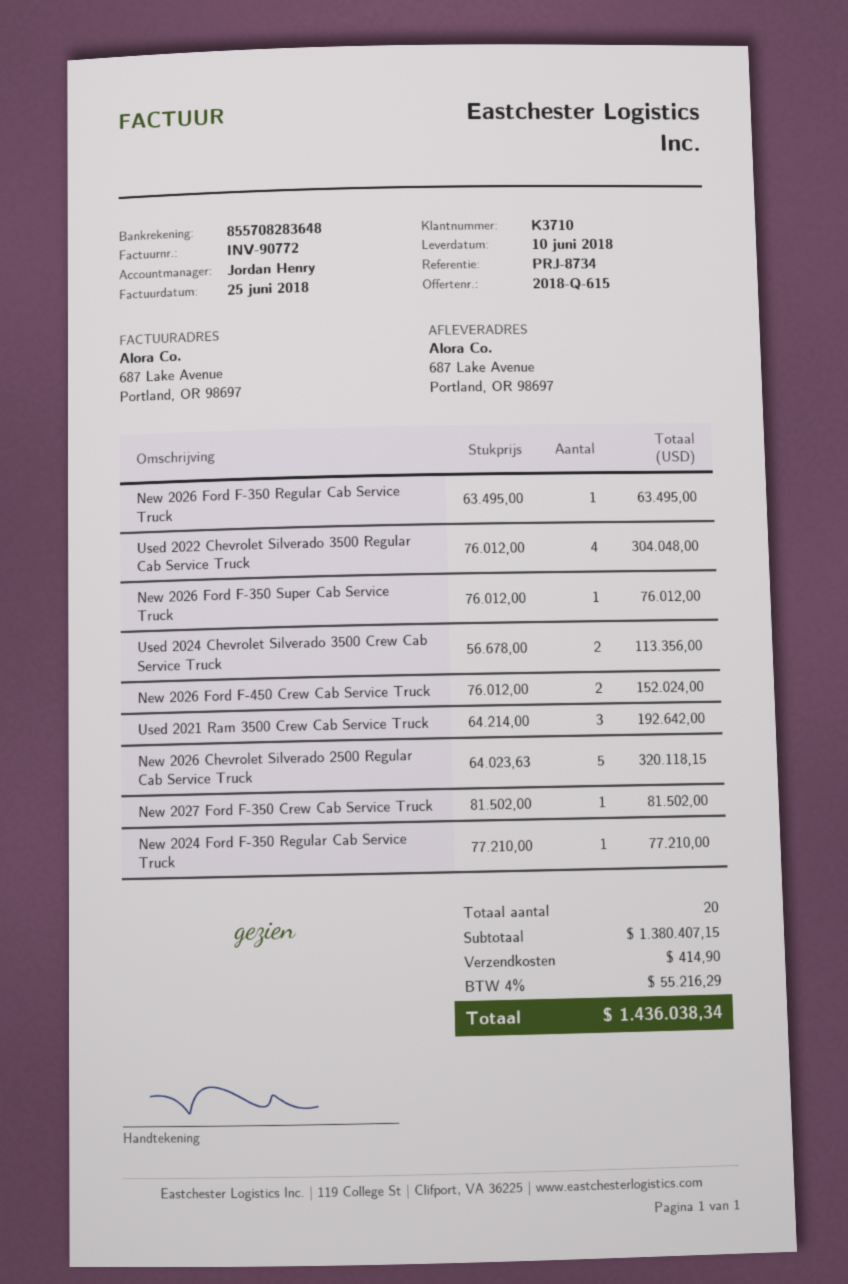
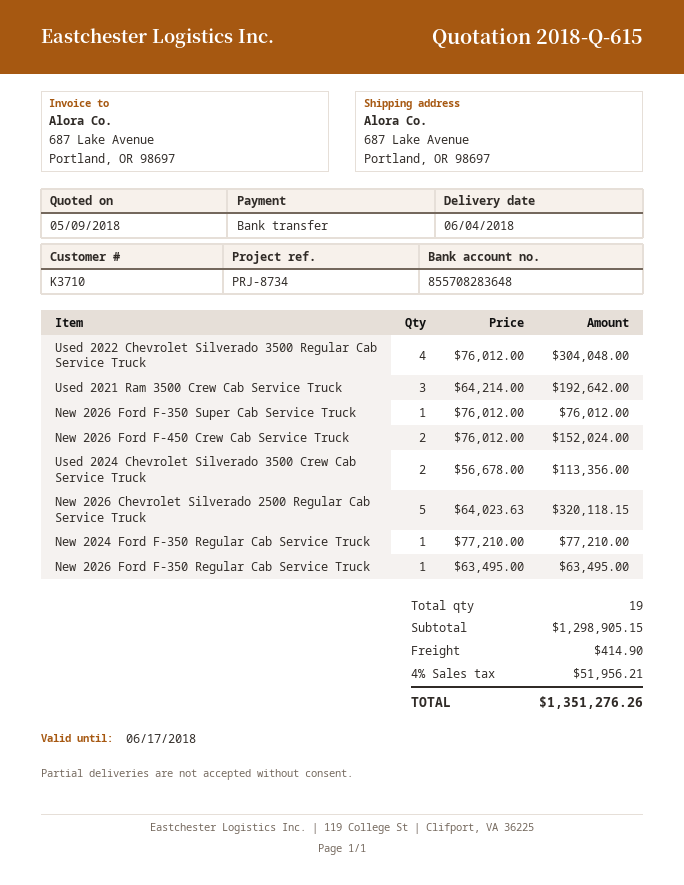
delivery date: 2018-06-10 -> 2018-06-04
New 2027 Ford F-350 Crew Cab Service Truck: 1 x 81502.00 = 81502.00 -> none
total quantity: 20 -> 19
subtotal: 1380407.15 -> 1298905.15
tax: 4% = 55216.29 -> 4% = 51956.21
total: 1436038.34 -> 1351276.26

